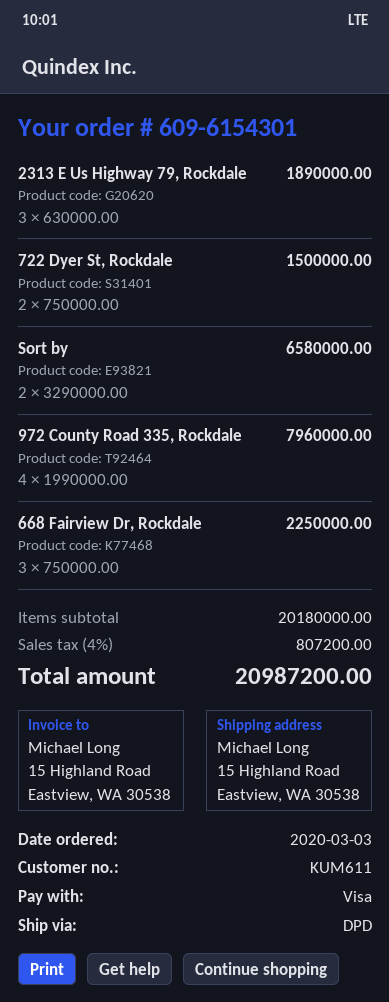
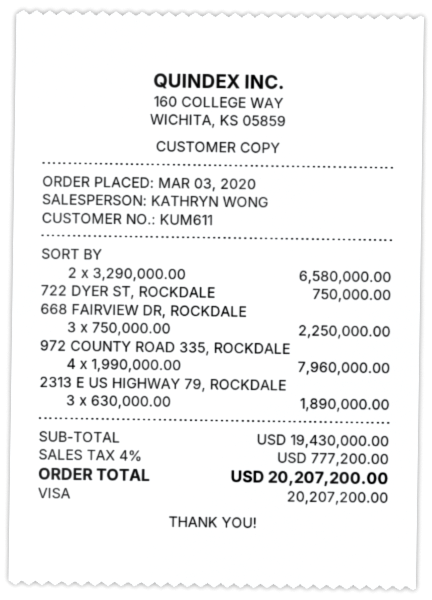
722 Dyer St, Rockdale: 2 x 750000.00 = 1500000.00 -> 1 x 750000.00 = 750000.00
subtotal: 20180000.00 -> 19430000.00
tax: 4% = 807200.00 -> 4% = 777200.00
total: 20987200.00 -> 20207200.00

